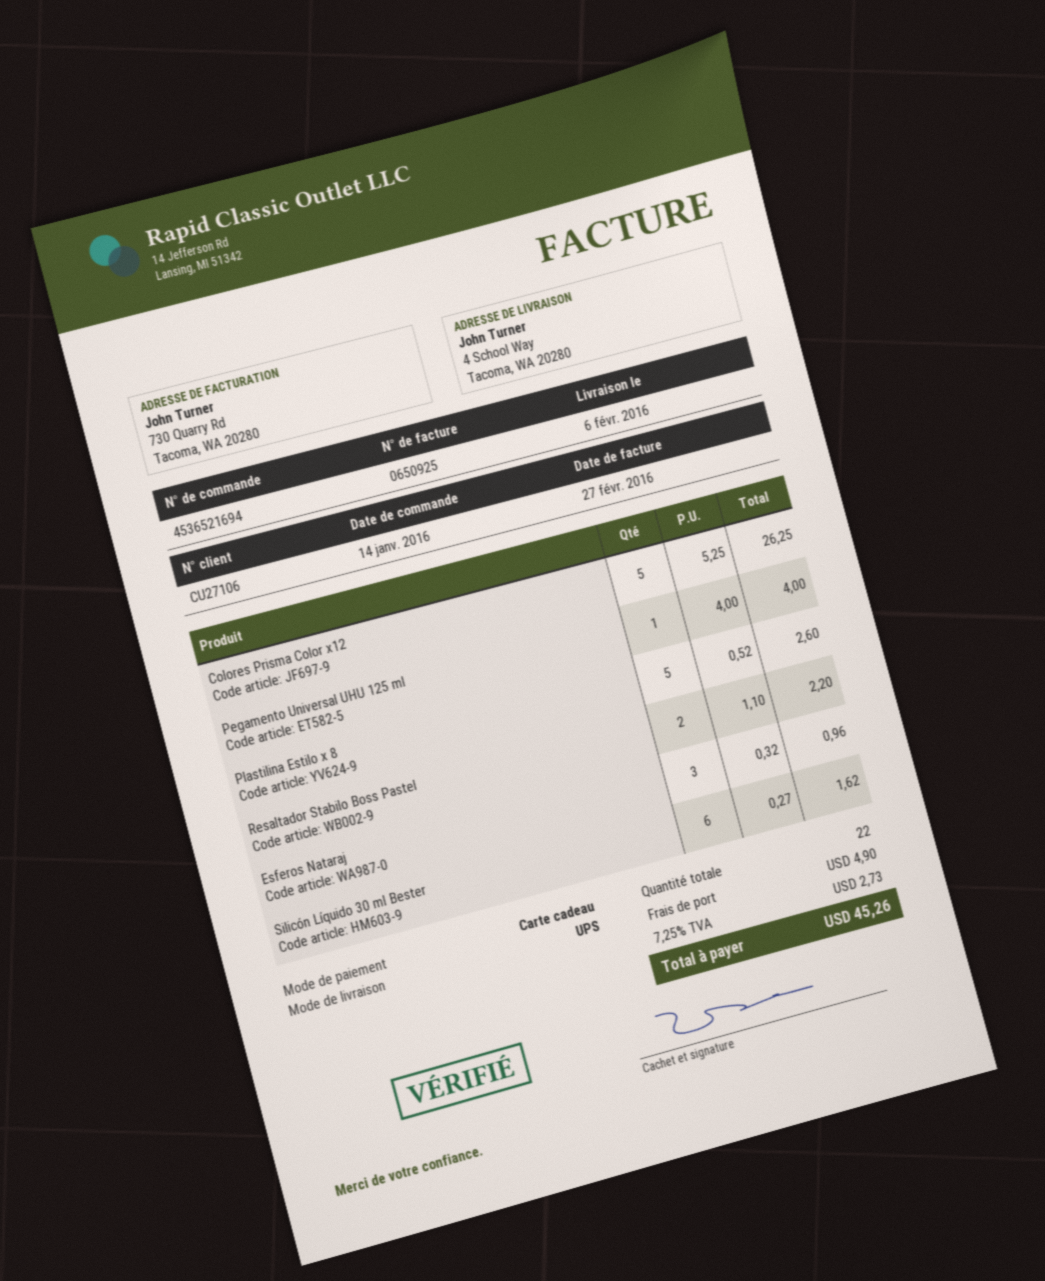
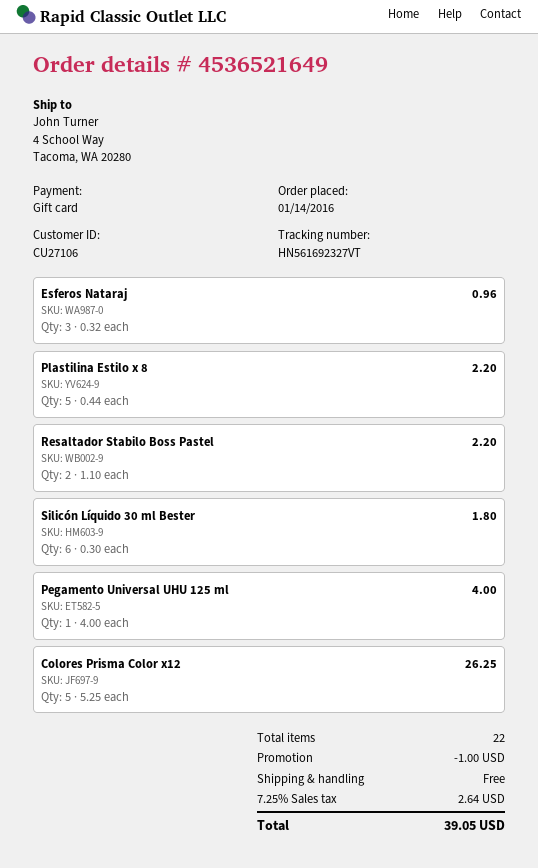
order number: 4536521694 -> 4536521649
Plastilina Estilo x 8: 5 x 0.52 = 2.60 -> 5 x 0.44 = 2.20
Silicón Líquido 30 ml Bester: 6 x 0.27 = 1.62 -> 6 x 0.30 = 1.80
discount: none -> 1.00
shipping: 4.90 -> 0.00
tax: 7.25% = 2.73 -> 7.25% = 2.64
total: 45.26 -> 39.05

